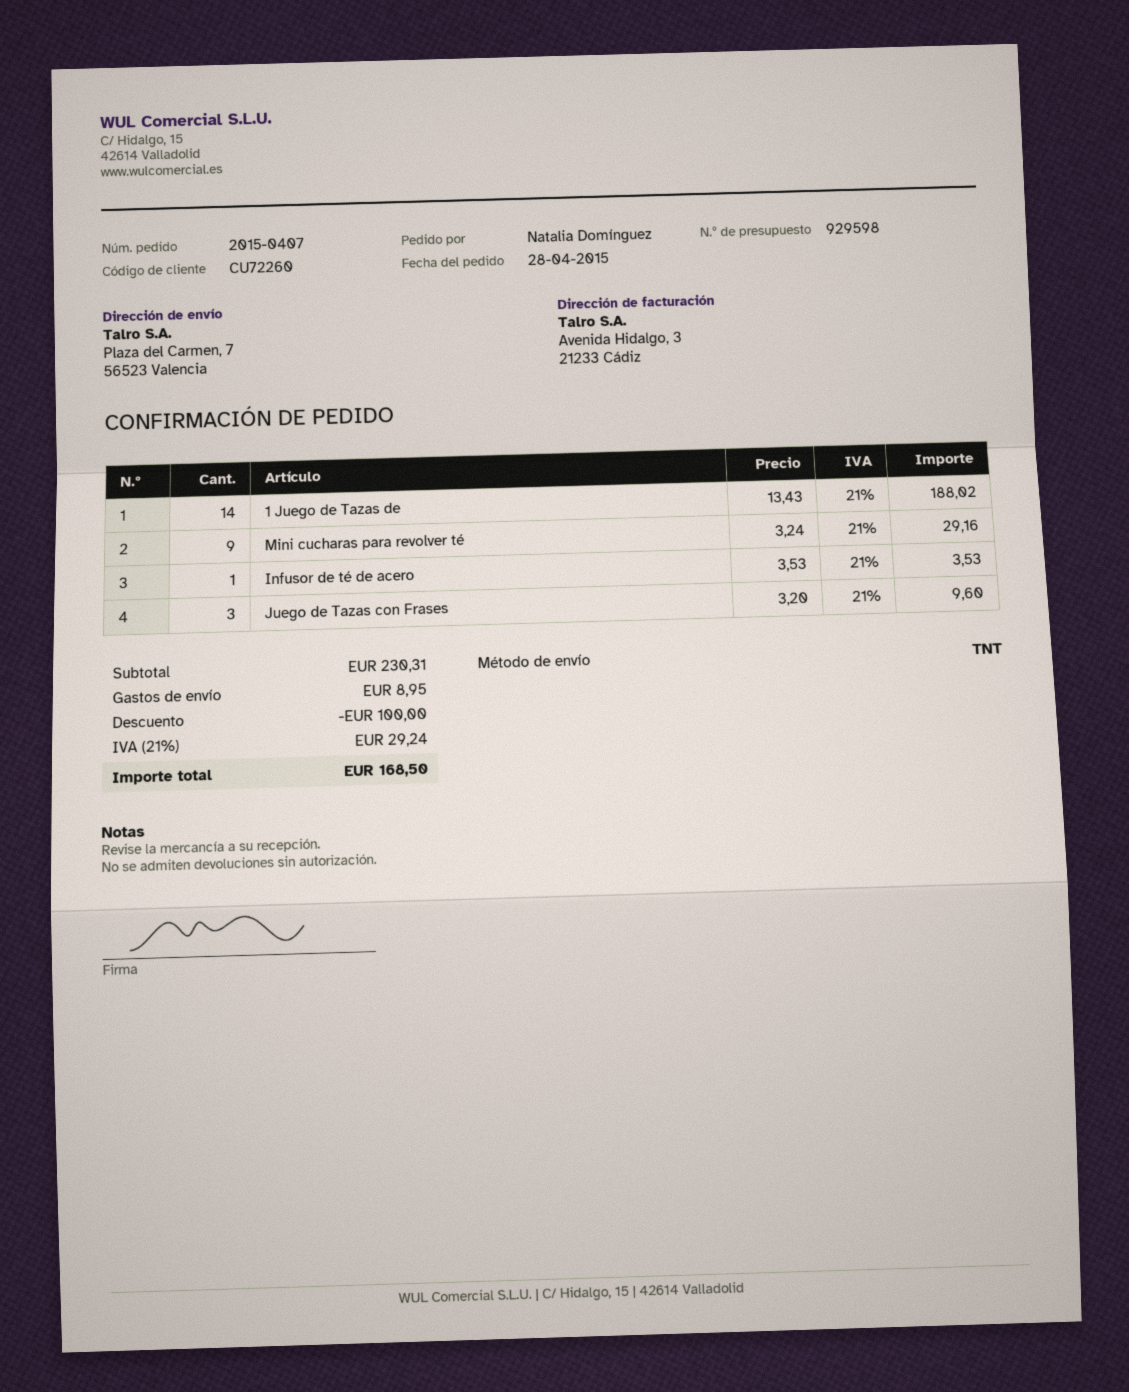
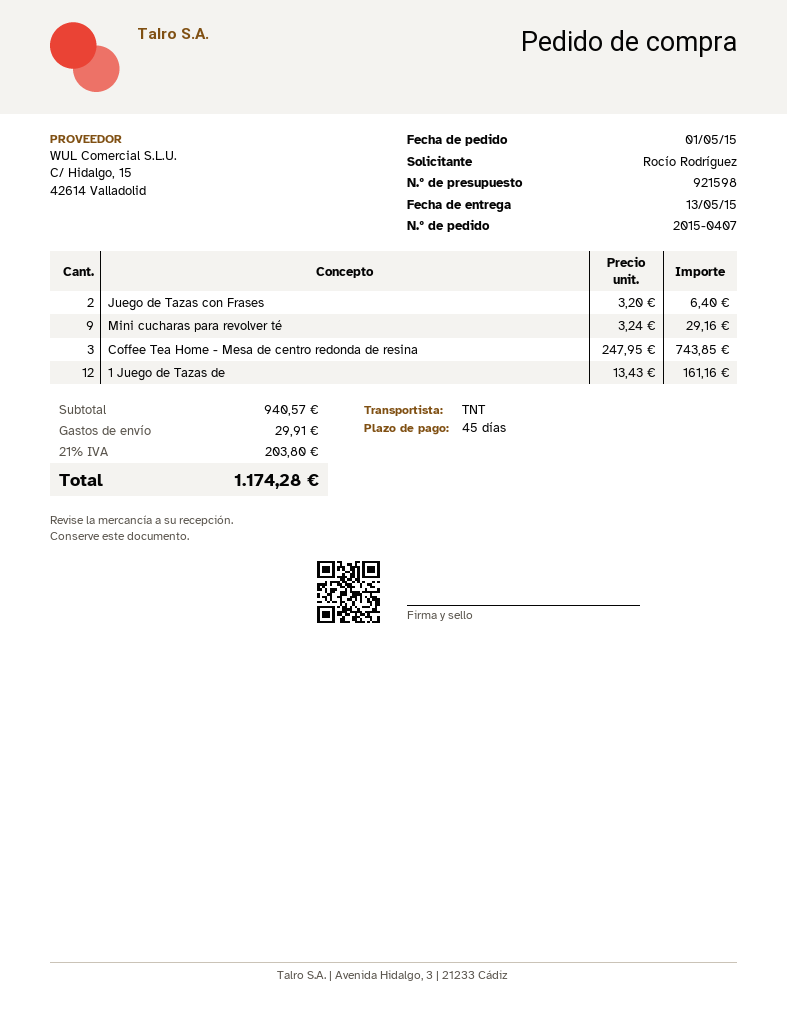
quote number: 929598 -> 921598
order date: 2015-04-28 -> 2015-05-01
ordered by: Natalia Domínguez -> Rocío Rodríguez
1 Juego de Tazas de: 14 x 13.43 = 188.02 -> 12 x 13.43 = 161.16
Infusor de té de acero: 1 x 3.53 = 3.53 -> none
Juego de Tazas con Frases: 3 x 3.20 = 9.60 -> 2 x 3.20 = 6.40
Coffee Tea Home - Mesa de centro redonda de resina: none -> 3 x 247.95 = 743.85
subtotal: 230.31 -> 940.57
discount: 100.00 -> none
shipping: 8.95 -> 29.91
tax: 21% = 29.24 -> 21% = 203.80
total: 168.50 -> 1174.28

